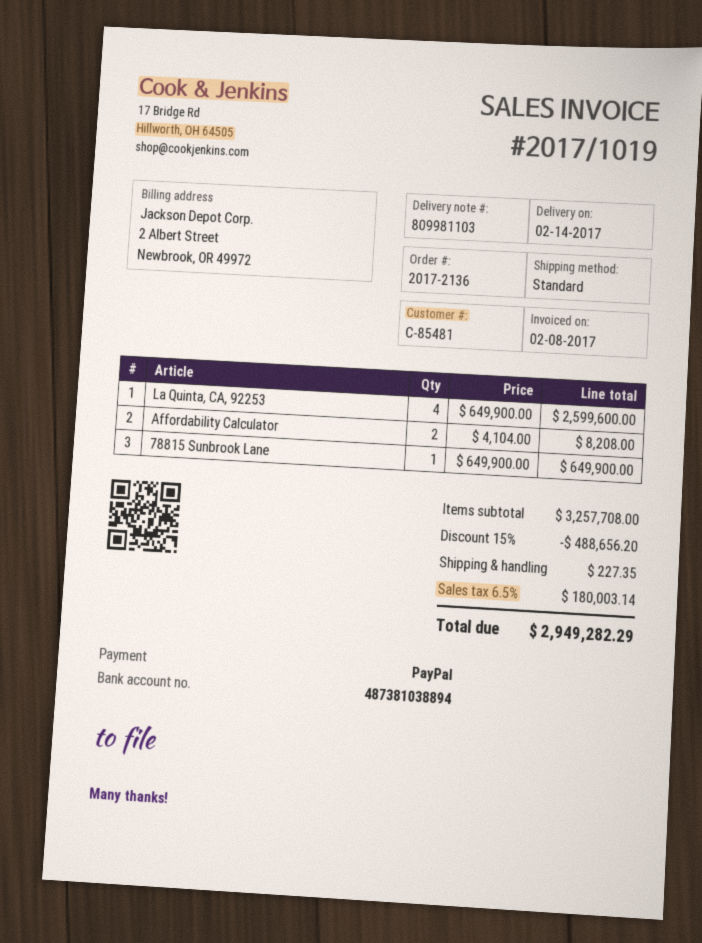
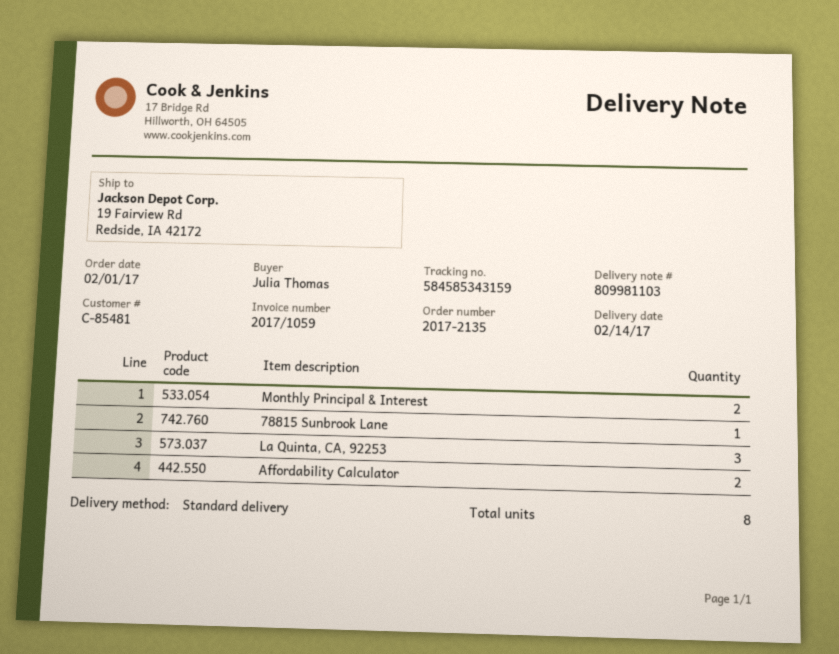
order number: 2017-2136 -> 2017-2135
invoice number: 2017/1019 -> 2017/1059
La Quinta, CA, 92253: 4 -> 3
Monthly Principal & Interest: none -> 2

